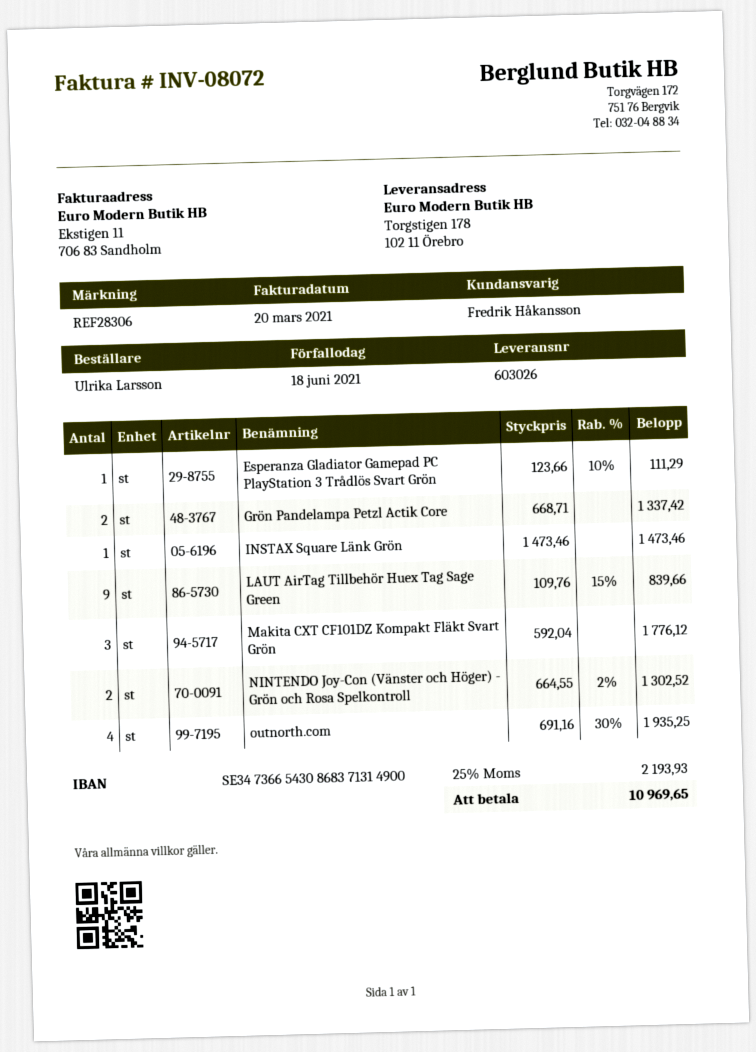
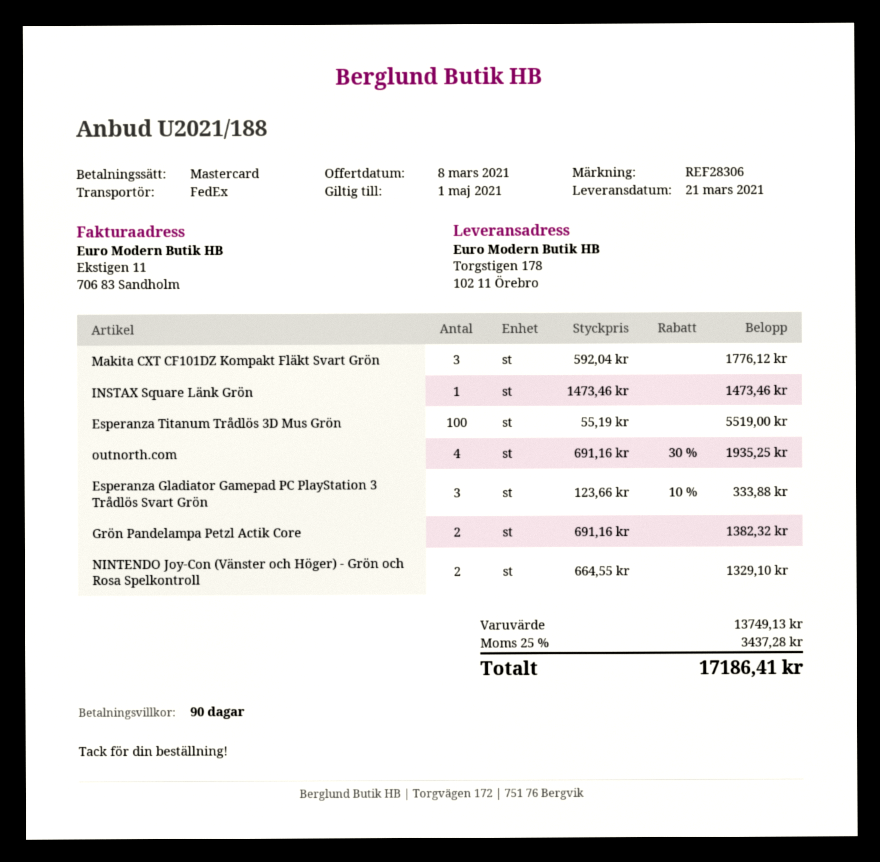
Esperanza Gladiator Gamepad PC PlayStation 3 Trådlös Svart Grön: 1 x 123.66 - 10% = 111.29 -> 3 x 123.66 - 10% = 333.88
Grön Pandelampa Petzl Actik Core: 2 x 668.71 = 1337.42 -> 2 x 691.16 = 1382.32
LAUT AirTag Tillbehör Huex Tag Sage Green: 9 x 109.76 - 15% = 839.66 -> none
NINTENDO Joy-Con (Vänster och Höger) - Grön och Rosa Spelkontroll: 2 x 664.55 - 2% = 1302.52 -> 2 x 664.55 = 1329.10
Esperanza Titanum Trådlös 3D Mus Grön: none -> 100 x 55.19 = 5519.00
tax: 25% = 2193.93 -> 25% = 3437.28
total: 10969.65 -> 17186.41

